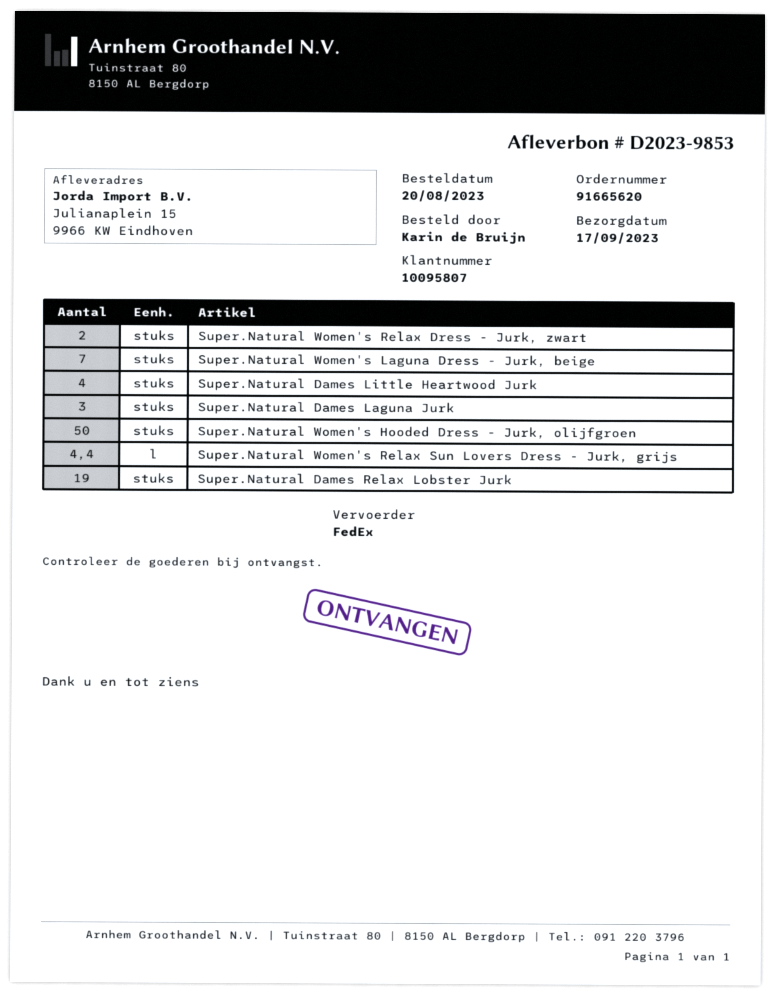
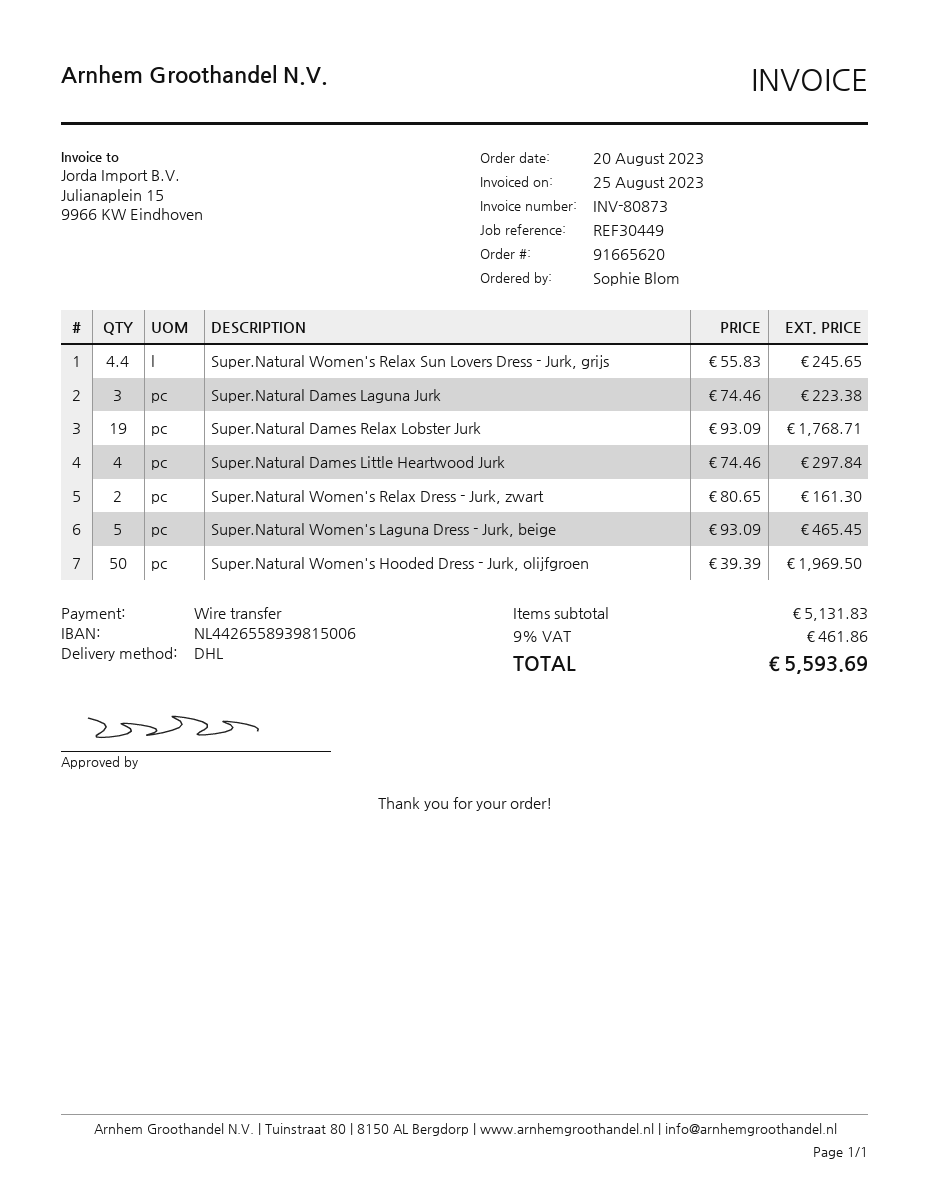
ordered by: Karin de Bruijn -> Sophie Blom
shipping method: FedEx -> DHL
Super.Natural Women's Laguna Dress - Jurk, beige: 7 -> 5

